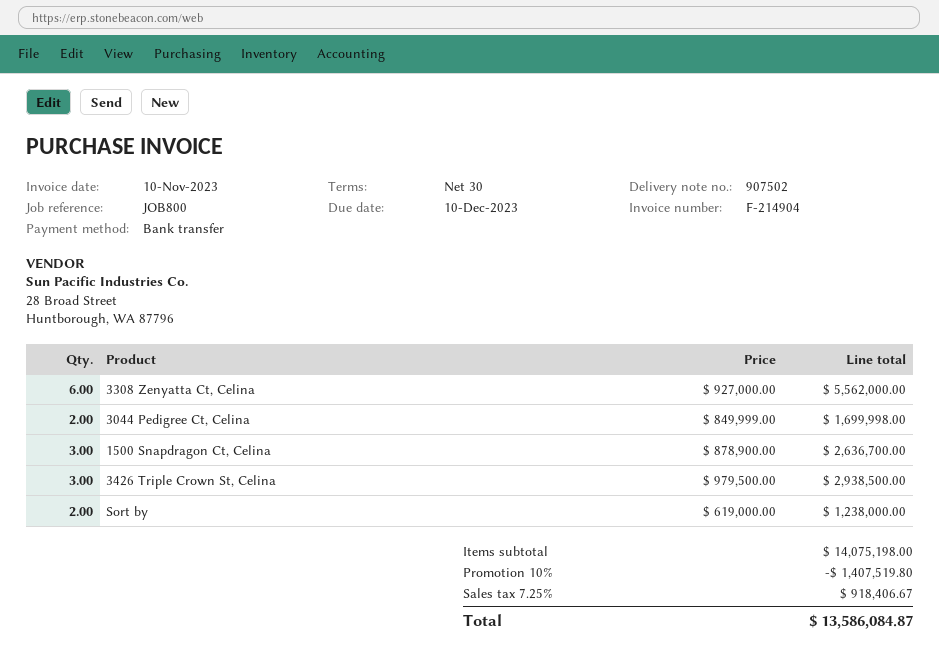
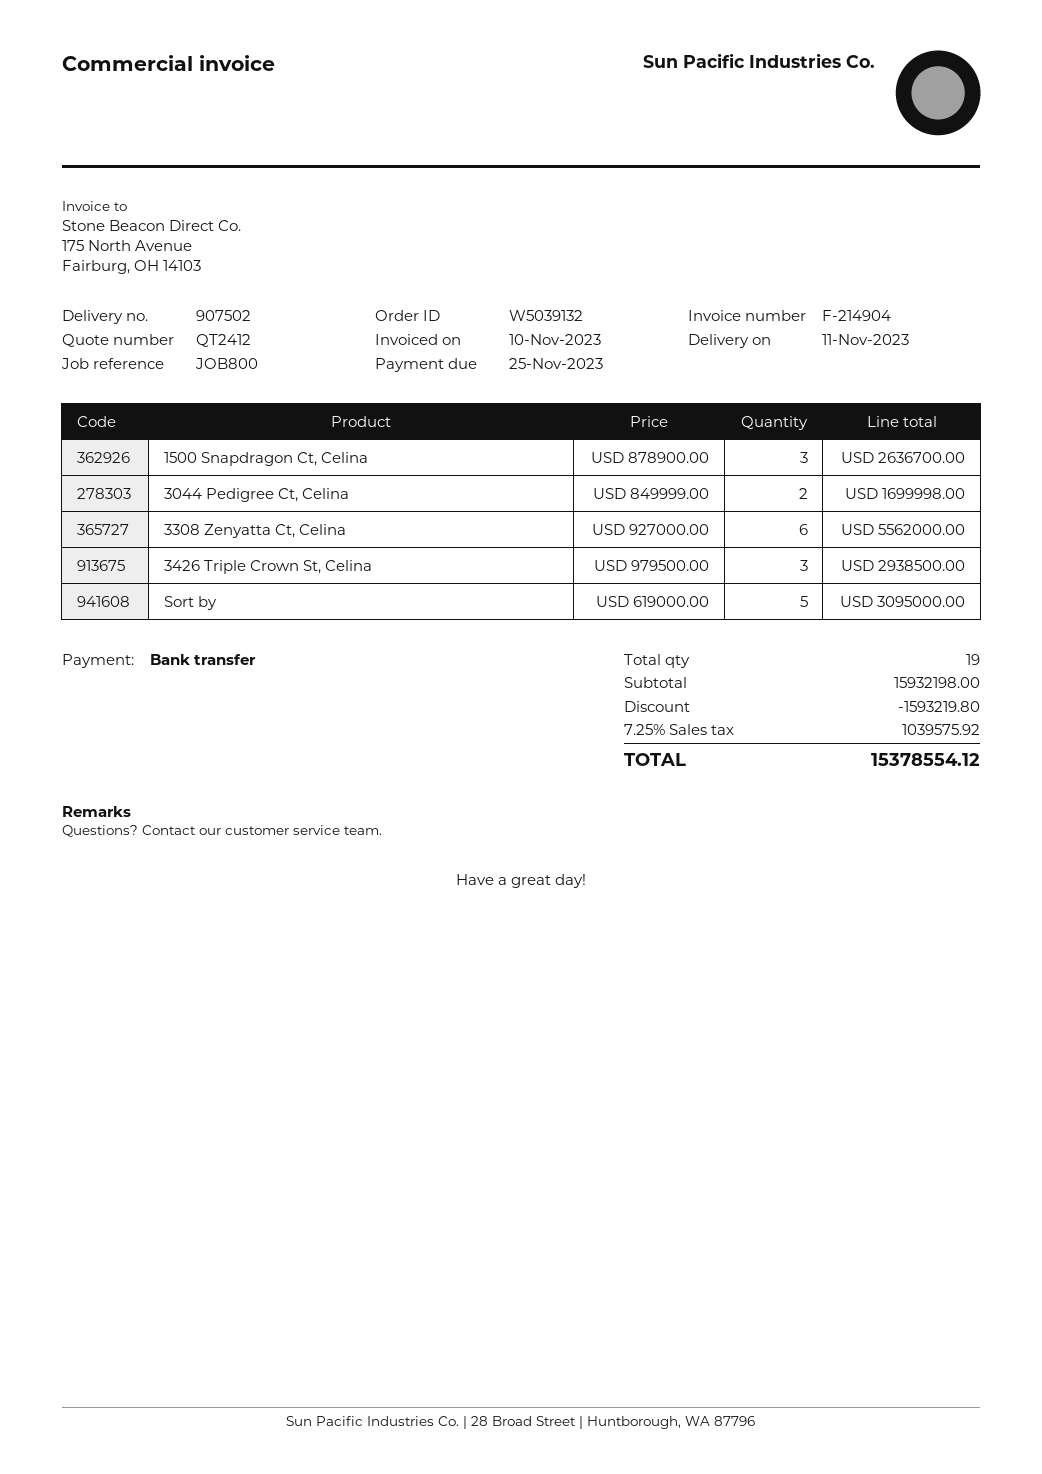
due date: 2023-12-10 -> 2023-11-25
Sort by: 2 x 619000.00 = 1238000.00 -> 5 x 619000.00 = 3095000.00
subtotal: 14075198.00 -> 15932198.00
discount: 1407519.80 -> 1593219.80
tax: 7.25% = 918406.67 -> 7.25% = 1039575.92
total: 13586084.87 -> 15378554.12

